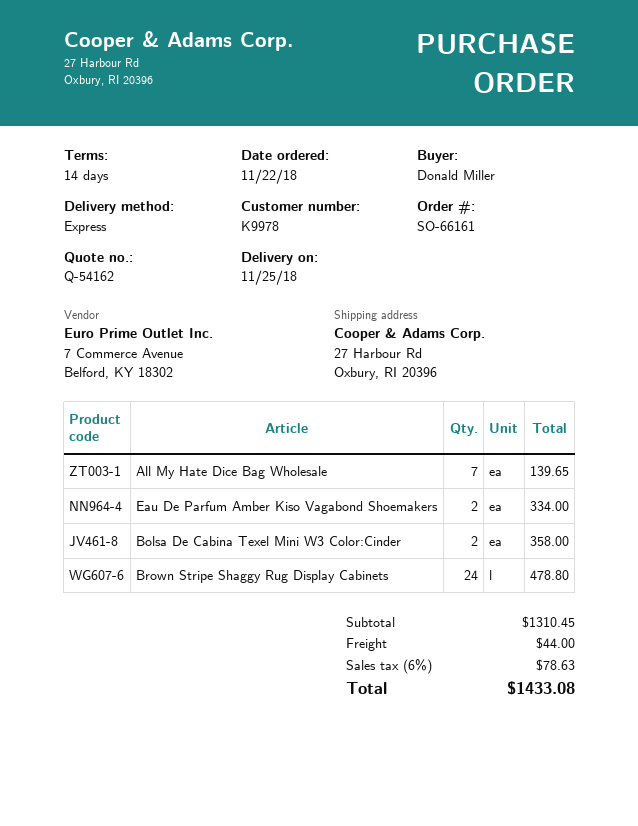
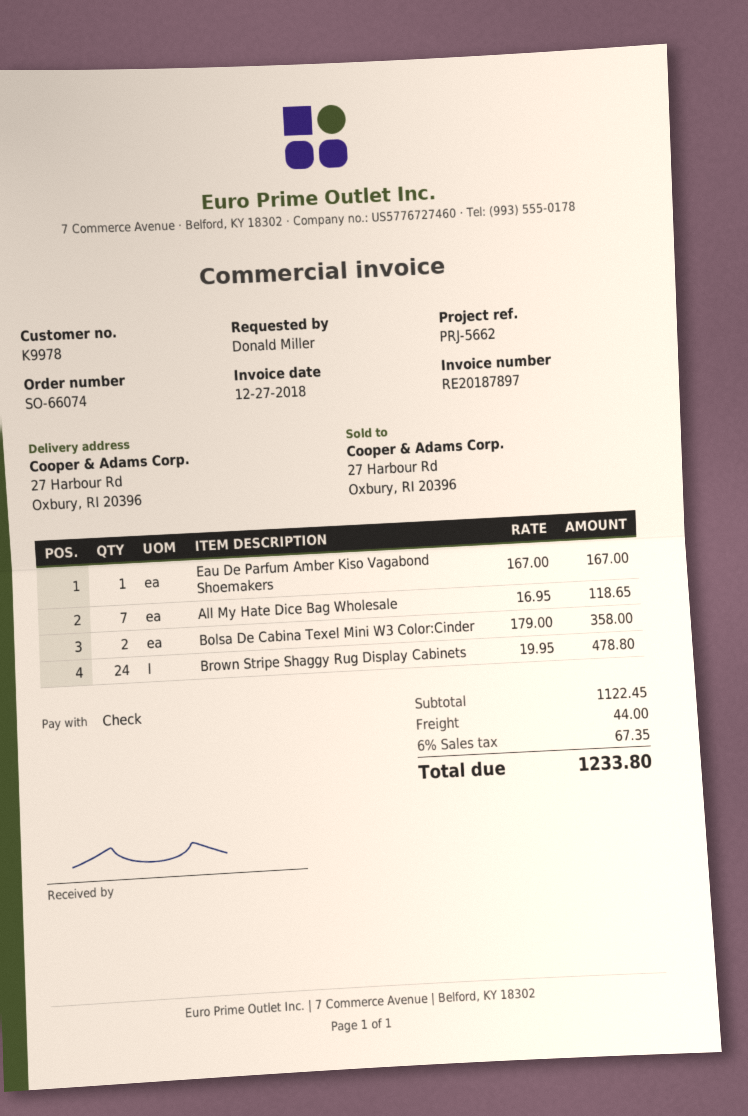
order number: SO-66161 -> SO-66074
All My Hate Dice Bag Wholesale: 7 for 139.65 -> 7 for 118.65
Eau De Parfum Amber Kiso Vagabond Shoemakers: 2 for 334.00 -> 1 for 167.00
subtotal: 1310.45 -> 1122.45
tax: 6% = 78.63 -> 6% = 67.35
total: 1433.08 -> 1233.80

